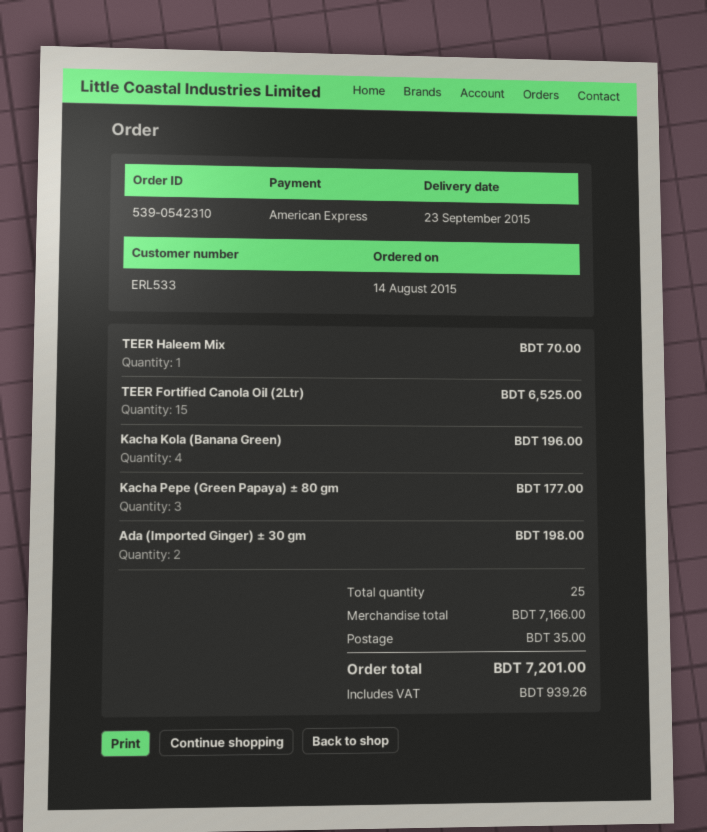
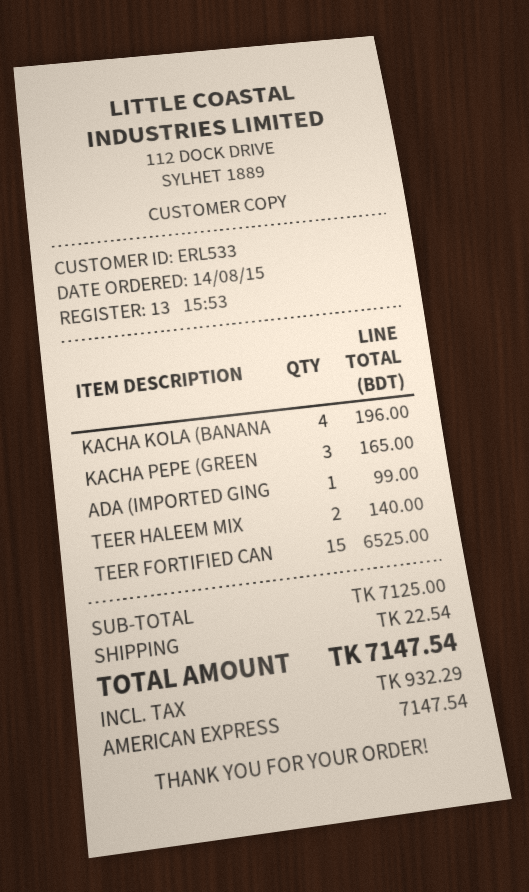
TEER Haleem Mix: 1 for 70.00 -> 2 for 140.00
Kacha Pepe (Green Papaya) ± 80 gm: 3 for 177.00 -> 3 for 165.00
Ada (Imported Ginger) ± 30 gm: 2 for 198.00 -> 1 for 99.00
subtotal: 7166.00 -> 7125.00
shipping: 35.00 -> 22.54
tax: 939.26 -> 932.29
total: 7201.00 -> 7147.54

